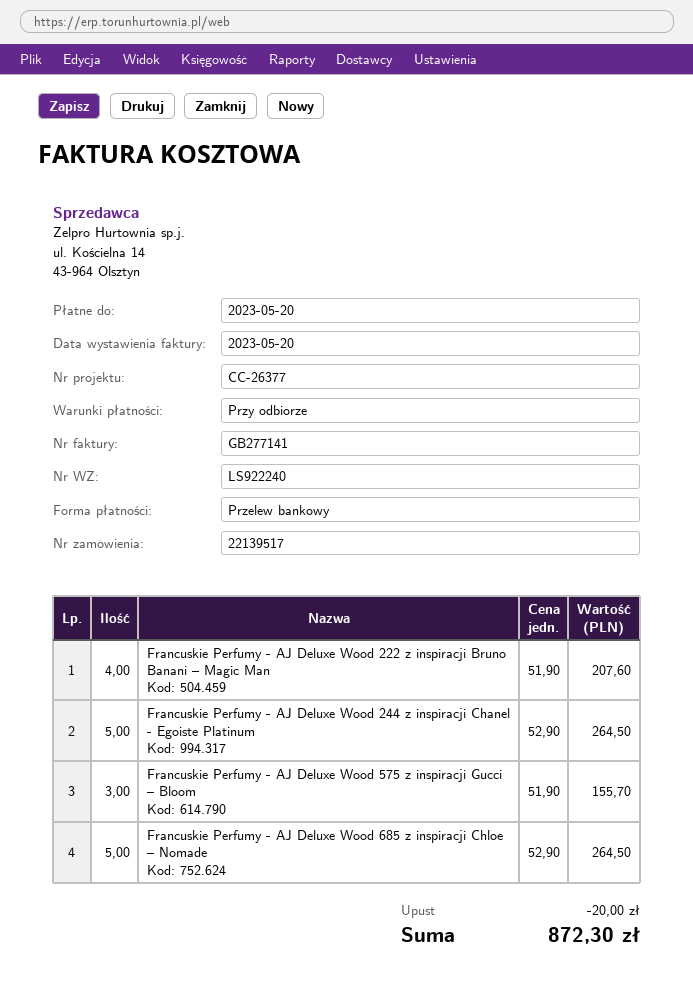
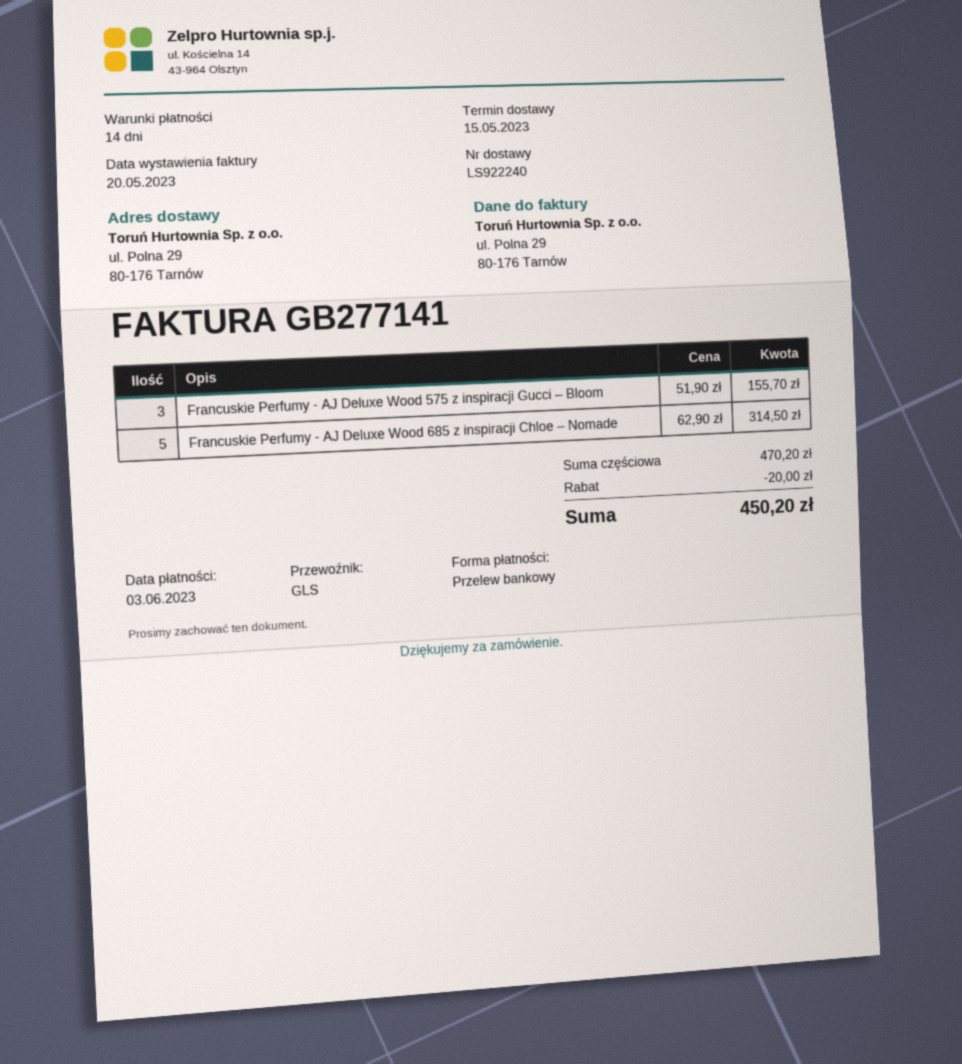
payment terms: on receipt -> 14 days
due date: 2023-05-20 -> 2023-06-03
Francuskie Perfumy - AJ Deluxe Wood 222 z inspiracji Bruno Banani – Magic Man: 4 x 51.90 = 207.60 -> none
Francuskie Perfumy - AJ Deluxe Wood 244 z inspiracji Chanel - Egoiste Platinum: 5 x 52.90 = 264.50 -> none
Francuskie Perfumy - AJ Deluxe Wood 685 z inspiracji Chloe – Nomade: 5 x 52.90 = 264.50 -> 5 x 62.90 = 314.50
total: 872.30 -> 450.20

